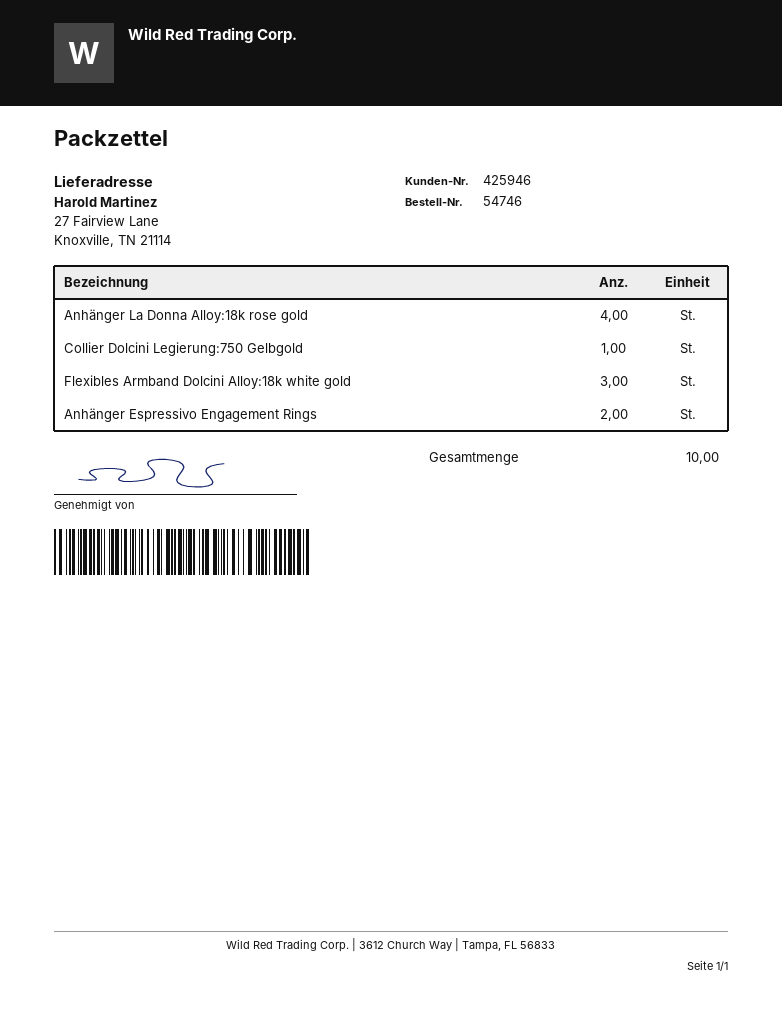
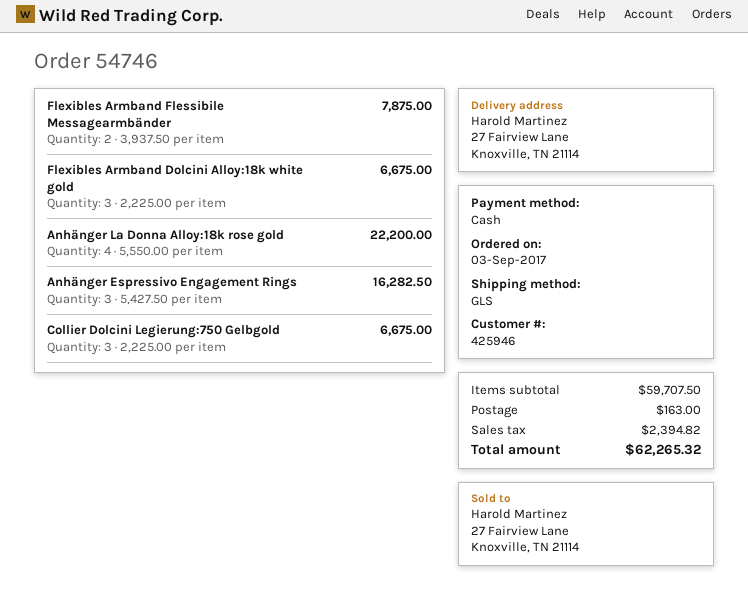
Collier Dolcini Legierung:750 Gelbgold: 1 -> 3
Anhänger Espressivo Engagement Rings: 2 -> 3
Flexibles Armband Flessibile Messagearmbänder: none -> 2

